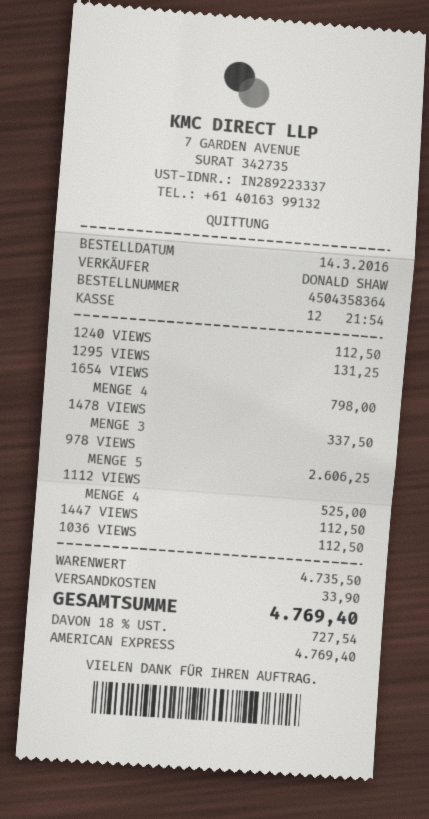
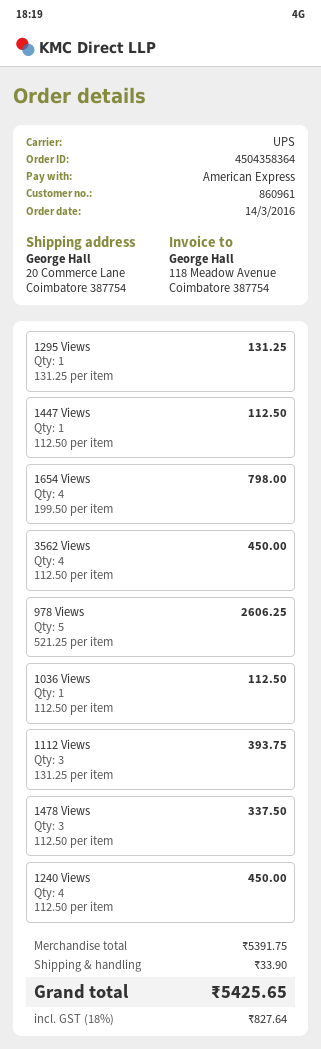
1240 VIEWS: 1 for 112.50 -> 4 for 450.00
1112 VIEWS: 4 for 525.00 -> 3 for 393.75
3562 Views: none -> 4 for 450.00
subtotal: 4735.50 -> 5391.75
tax: 18% = 727.54 -> 18% = 827.64
total: 4769.40 -> 5425.65

